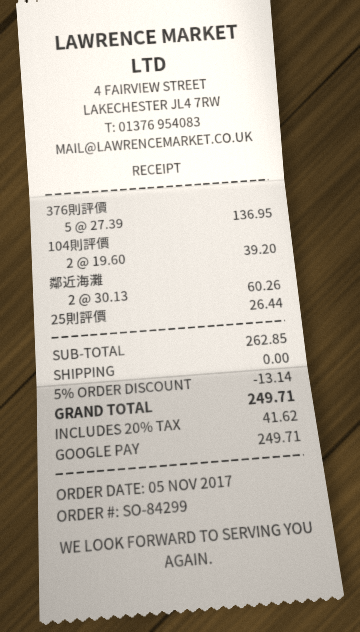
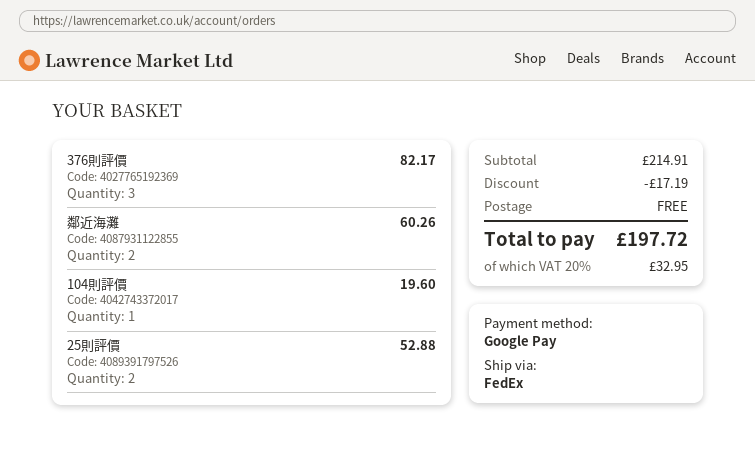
376則評價: 5 for 136.95 -> 3 for 82.17
104則評價: 2 for 39.20 -> 1 for 19.60
25則評價: 1 for 26.44 -> 2 for 52.88
subtotal: 262.85 -> 214.91
discount: 13.14 -> 17.19
tax: 20% = 41.62 -> 20% = 32.95
total: 249.71 -> 197.72

